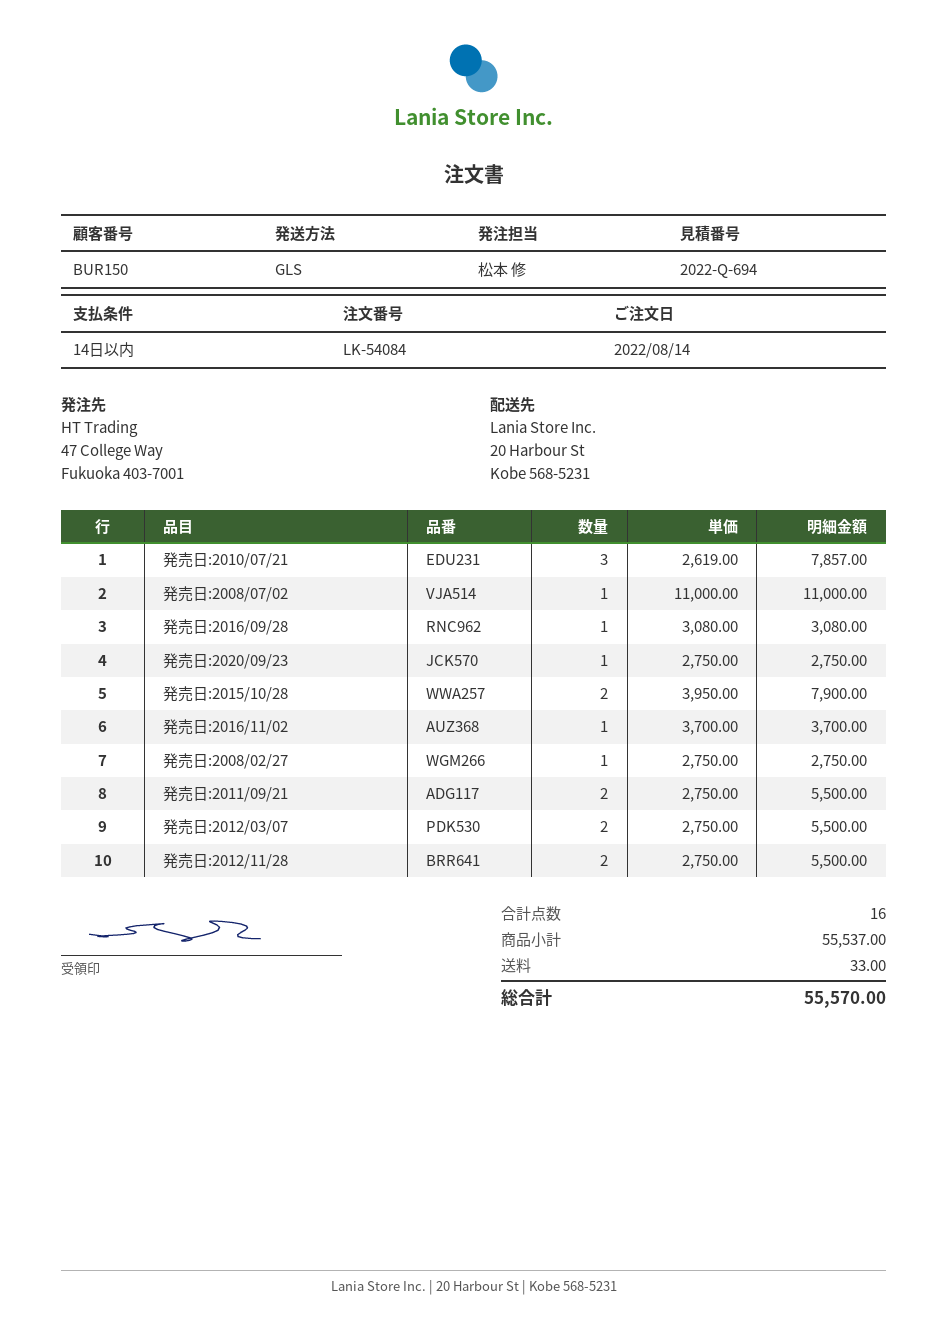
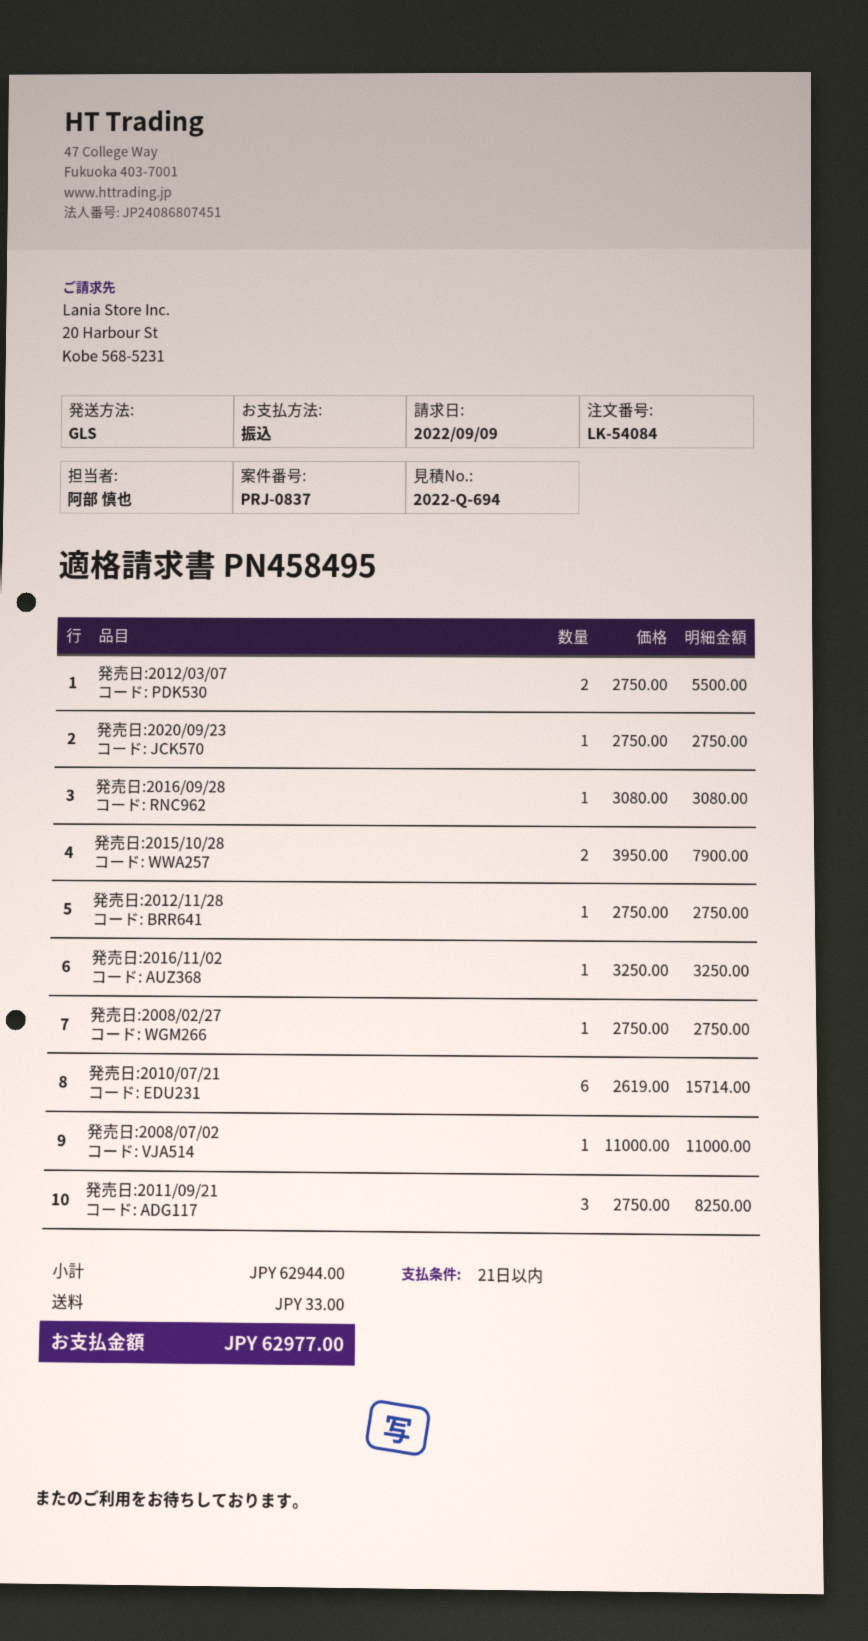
payment terms: 14 days -> 21 days
発売日:2010/07/21: 3 x 2619.00 = 7857.00 -> 6 x 2619.00 = 15714.00
発売日:2016/11/02: 1 x 3700.00 = 3700.00 -> 1 x 3250.00 = 3250.00
発売日:2011/09/21: 2 x 2750.00 = 5500.00 -> 3 x 2750.00 = 8250.00
発売日:2012/11/28: 2 x 2750.00 = 5500.00 -> 1 x 2750.00 = 2750.00
subtotal: 55537.00 -> 62944.00
total: 55570.00 -> 62977.00

